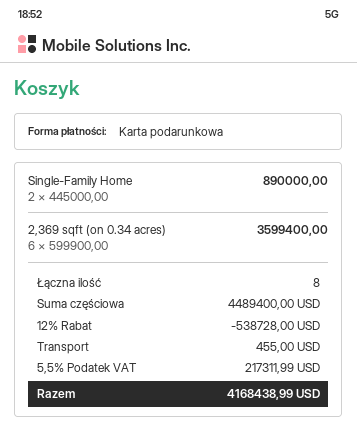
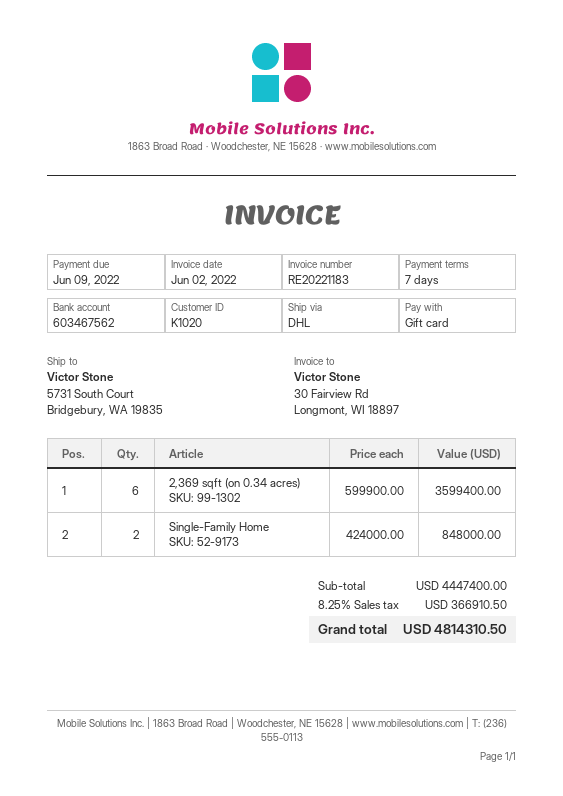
Single-Family Home: 2 x 445000.00 = 890000.00 -> 2 x 424000.00 = 848000.00
subtotal: 4489400.00 -> 4447400.00
discount: 12% = 538728.00 -> none
shipping: 455.00 -> none
tax: 5.5% = 217311.99 -> 8.25% = 366910.50
total: 4168438.99 -> 4814310.50

